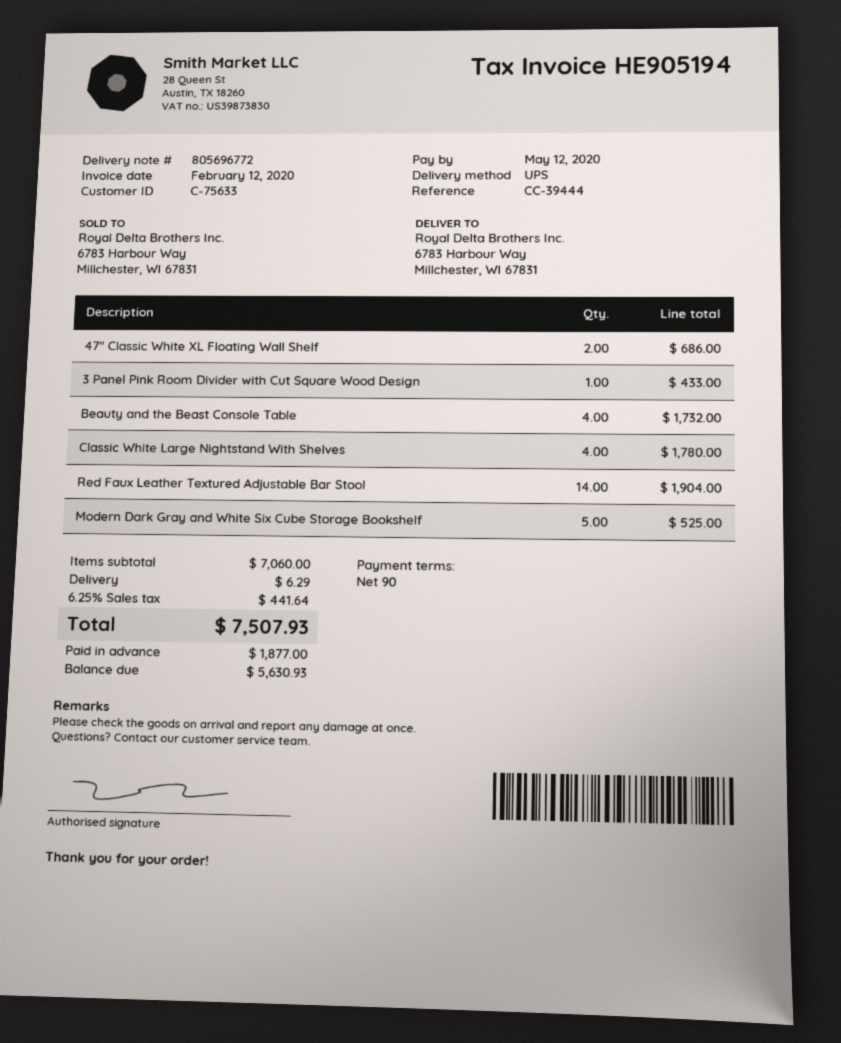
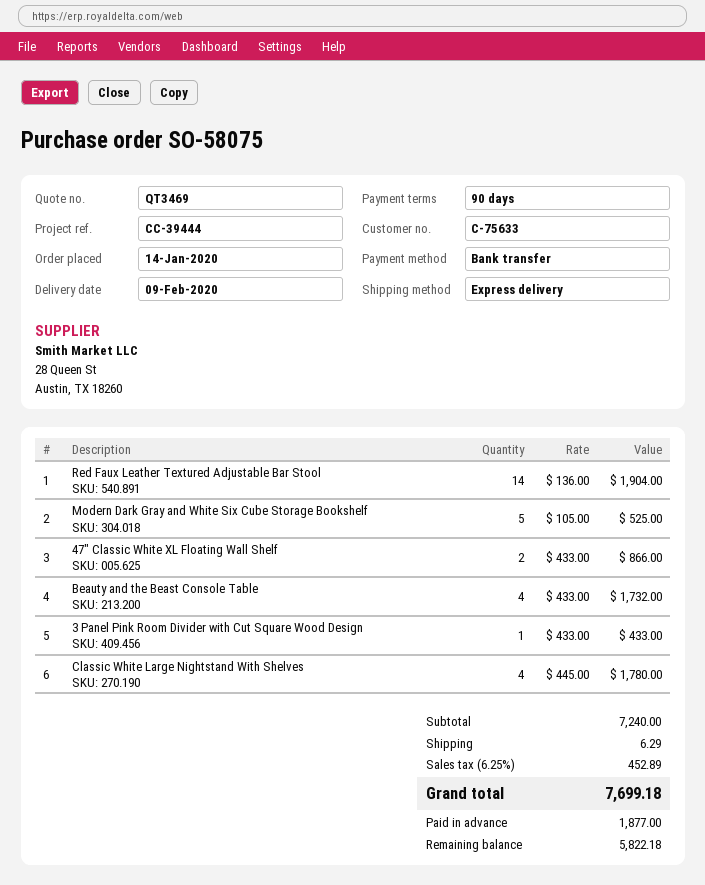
shipping method: UPS -> express
47" Classic White XL Floating Wall Shelf: 2 for 686.00 -> 2 for 866.00
subtotal: 7060.00 -> 7240.00
tax: 6.25% = 441.64 -> 6.25% = 452.89
total: 7507.93 -> 7699.18
balance: 5630.93 -> 5822.18

